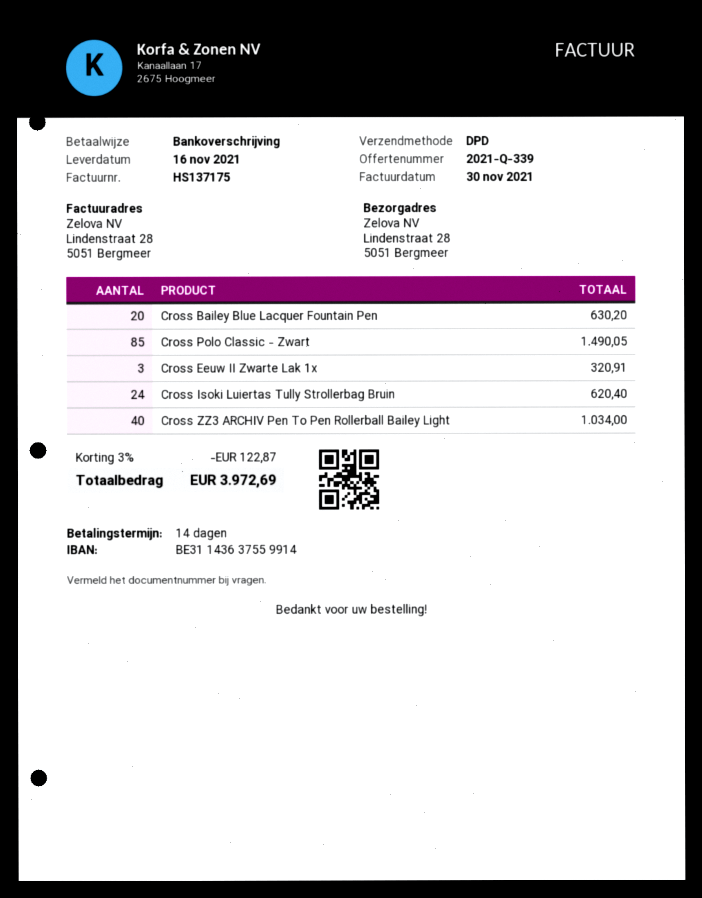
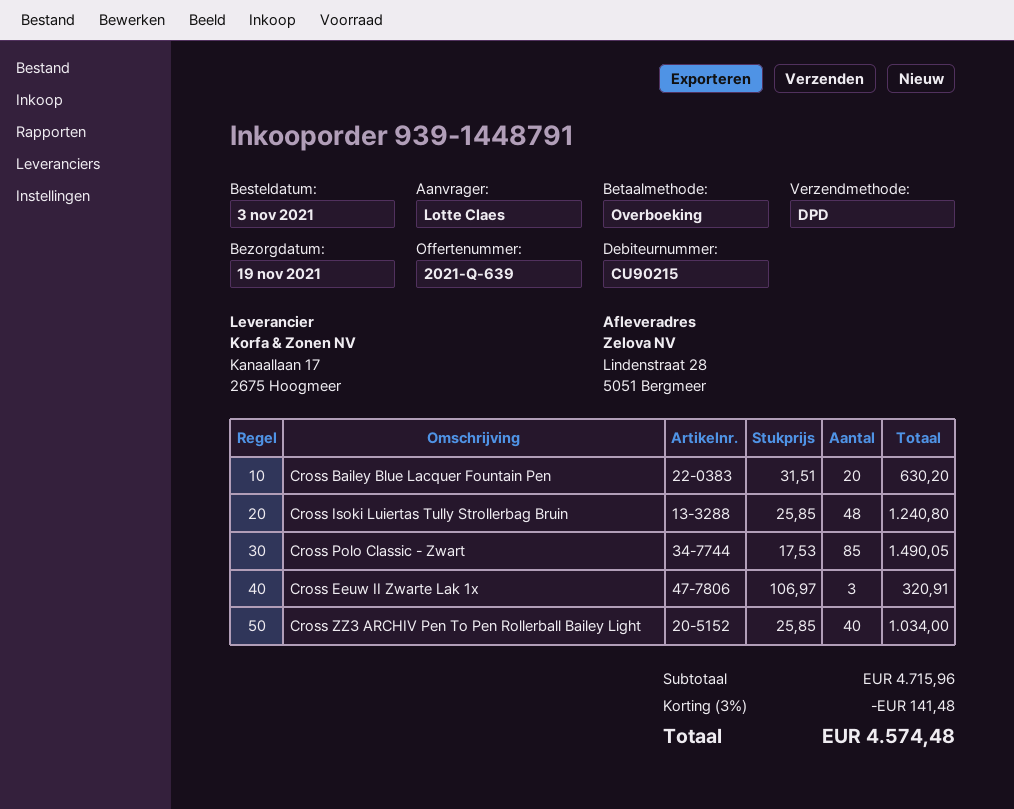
quote number: 2021-Q-339 -> 2021-Q-639
delivery date: 2021-11-16 -> 2021-11-19
Cross Isoki Luiertas Tully Strollerbag Bruin: 24 for 620.40 -> 48 for 1240.80
discount: 3% = 122.87 -> 3% = 141.48
total: 3972.69 -> 4574.48

